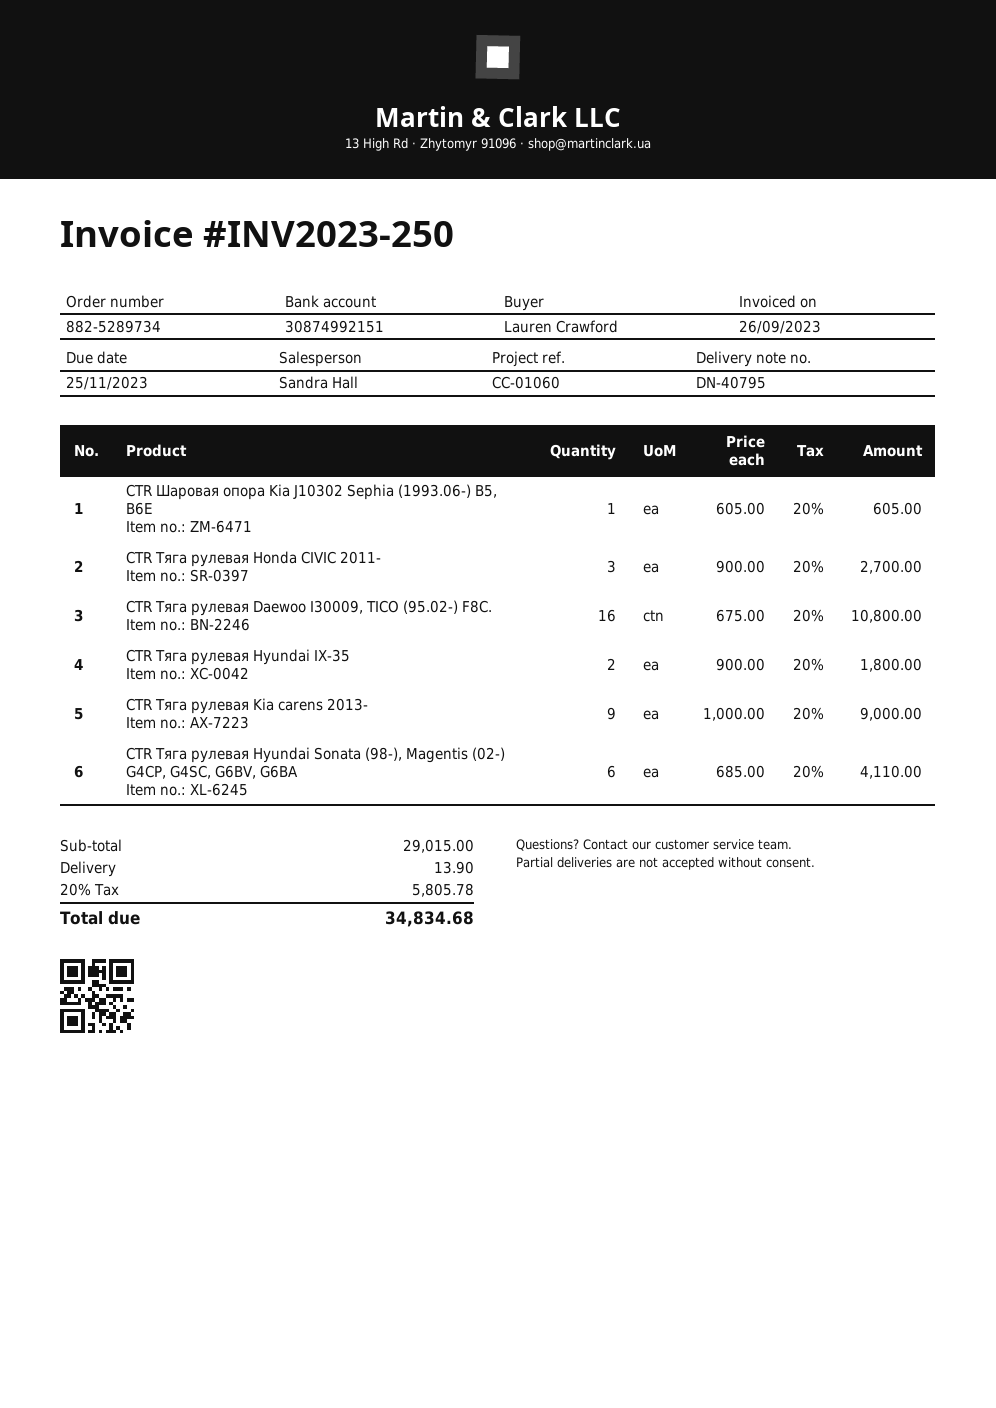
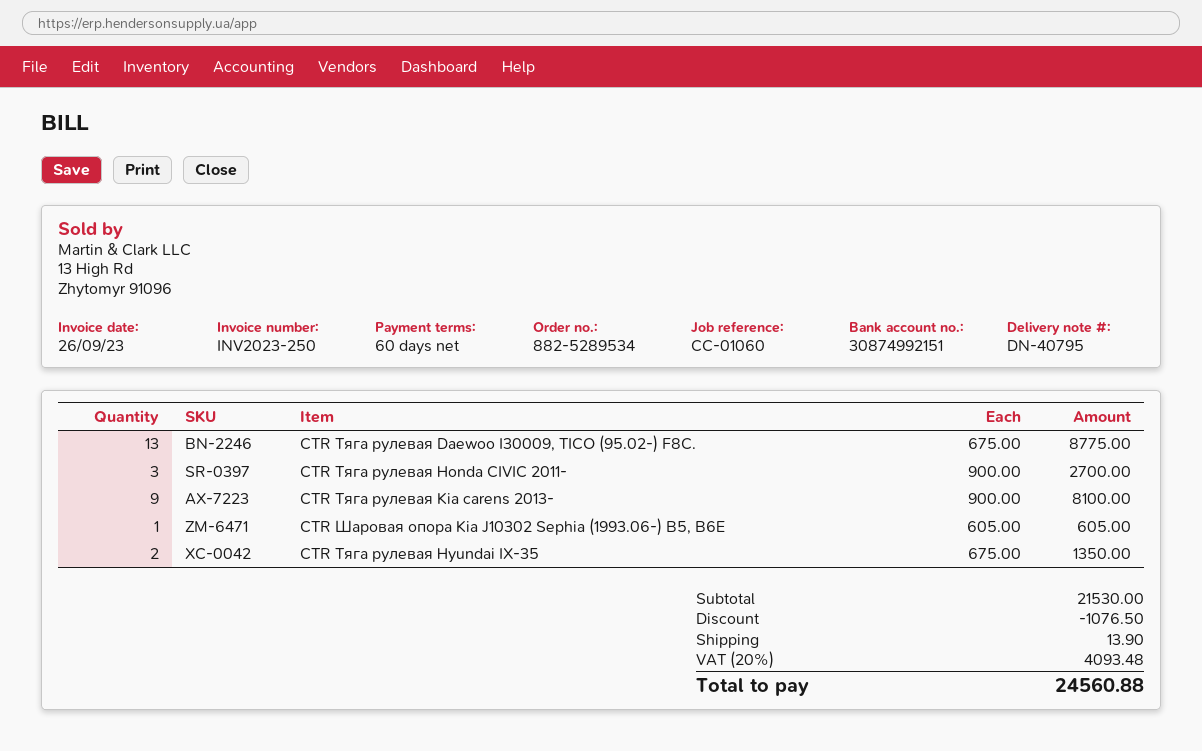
order number: 882-5289734 -> 882-5289534
CTR Тяга рулевая Daewoo I30009, TICO (95.02-) F8C.: 16 x 675.00 = 10800.00 -> 13 x 675.00 = 8775.00
CTR Тяга рулевая Hyundai IX-35: 2 x 900.00 = 1800.00 -> 2 x 675.00 = 1350.00
CTR Тяга рулевая Kia carens 2013-: 9 x 1000.00 = 9000.00 -> 9 x 900.00 = 8100.00
CTR Тяга рулевая Hyundai Sonata (98-), Magentis (02-) G4CP, G4SC, G6BV, G6BA: 6 x 685.00 = 4110.00 -> none
subtotal: 29015.00 -> 21530.00
discount: none -> 1076.50
tax: 20% = 5805.78 -> 20% = 4093.48
total: 34834.68 -> 24560.88

